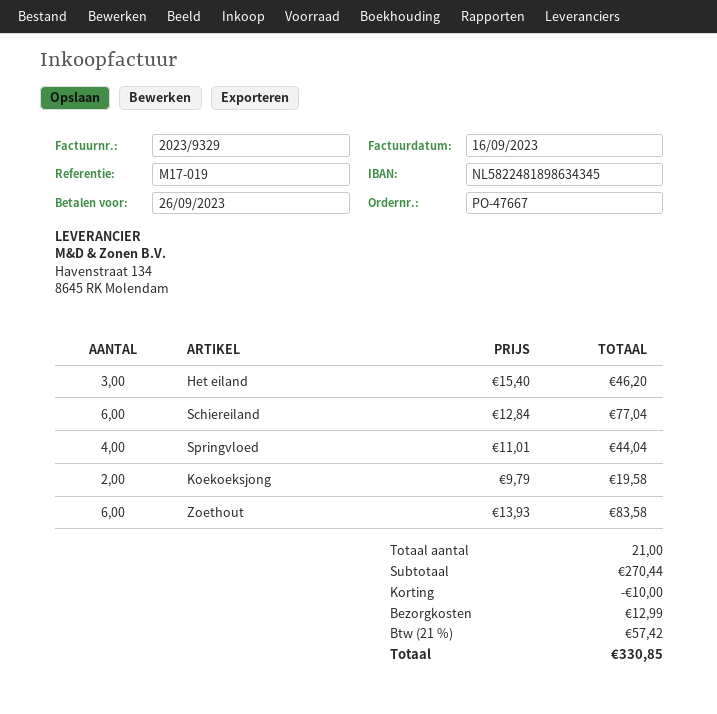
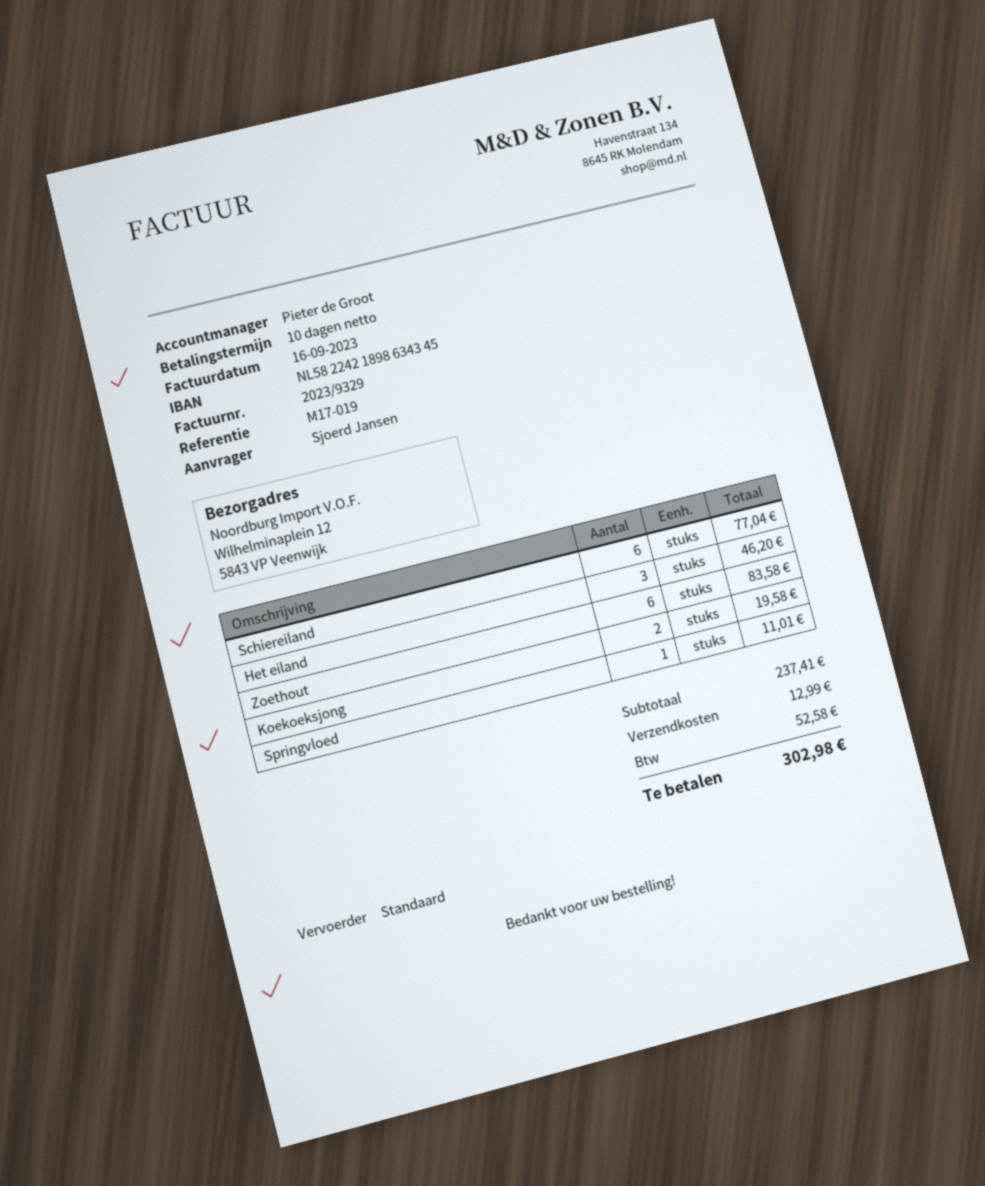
bank account: NL5822481898634345 -> NL5822421898634345
Springvloed: 4 for 44.04 -> 1 for 11.01
subtotal: 270.44 -> 237.41
discount: 10.00 -> none
tax: 57.42 -> 52.58
total: 330.85 -> 302.98

